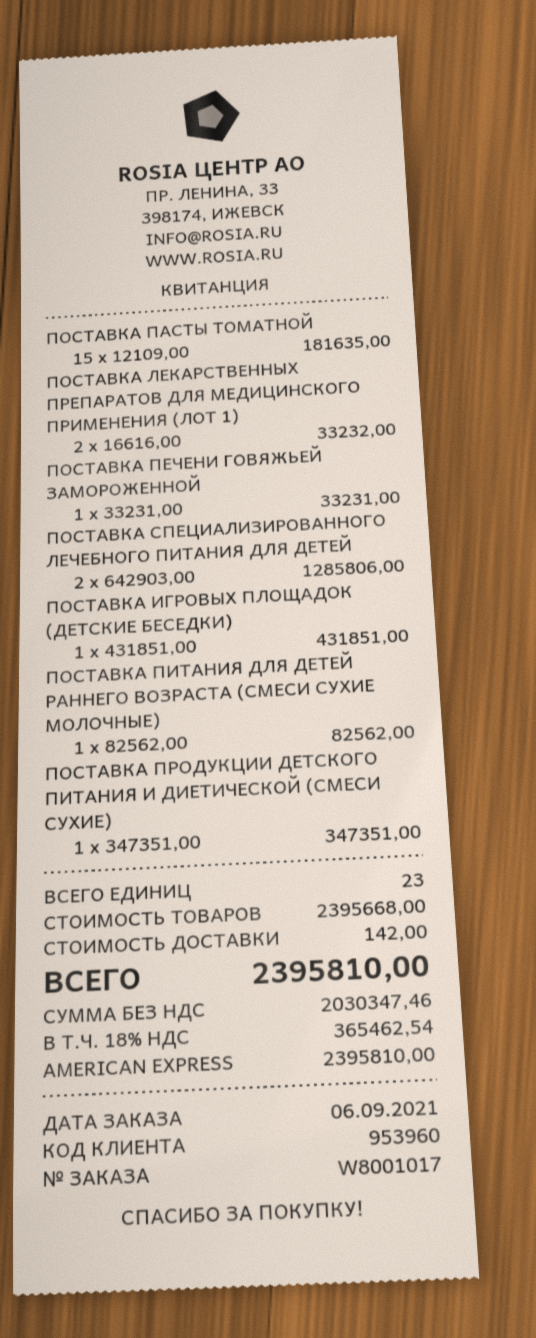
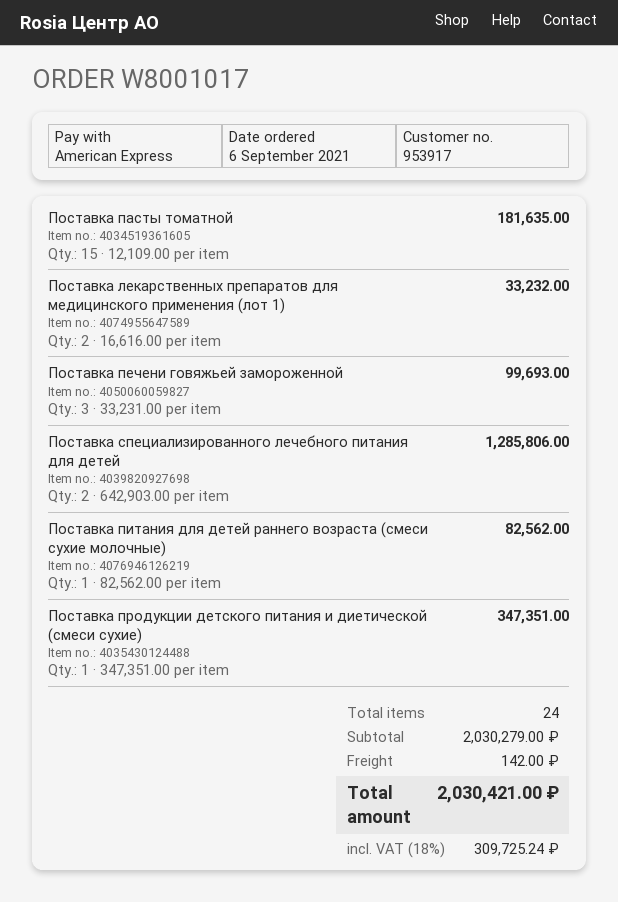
customer number: 953960 -> 953917
ПОСТАВКА ПЕЧЕНИ ГОВЯЖЬЕЙ ЗАМОРОЖЕННОЙ: 1 x 33231.00 = 33231.00 -> 3 x 33231.00 = 99693.00
ПОСТАВКА ИГРОВЫХ ПЛОЩАДОК (ДЕТСКИЕ БЕСЕДКИ): 1 x 431851.00 = 431851.00 -> none
total quantity: 23 -> 24
subtotal: 2395668.00 -> 2030279.00
tax: 18% = 365462.54 -> 18% = 309725.24
total: 2395810.00 -> 2030421.00

